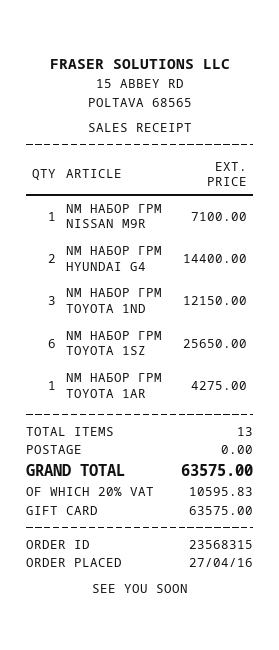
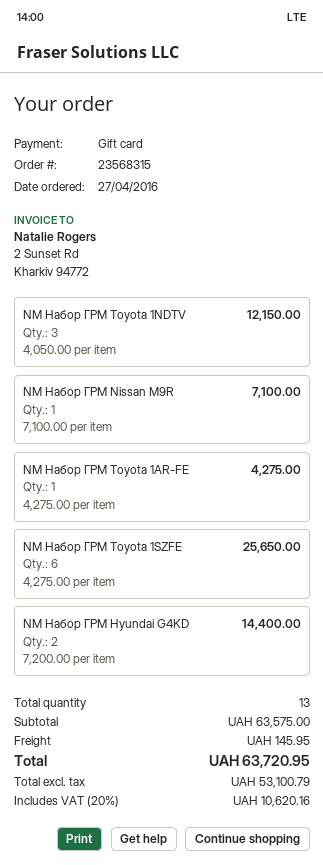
shipping: 0.00 -> 145.95
tax: 20% = 10595.83 -> 20% = 10620.16
total: 63575.00 -> 63720.95

